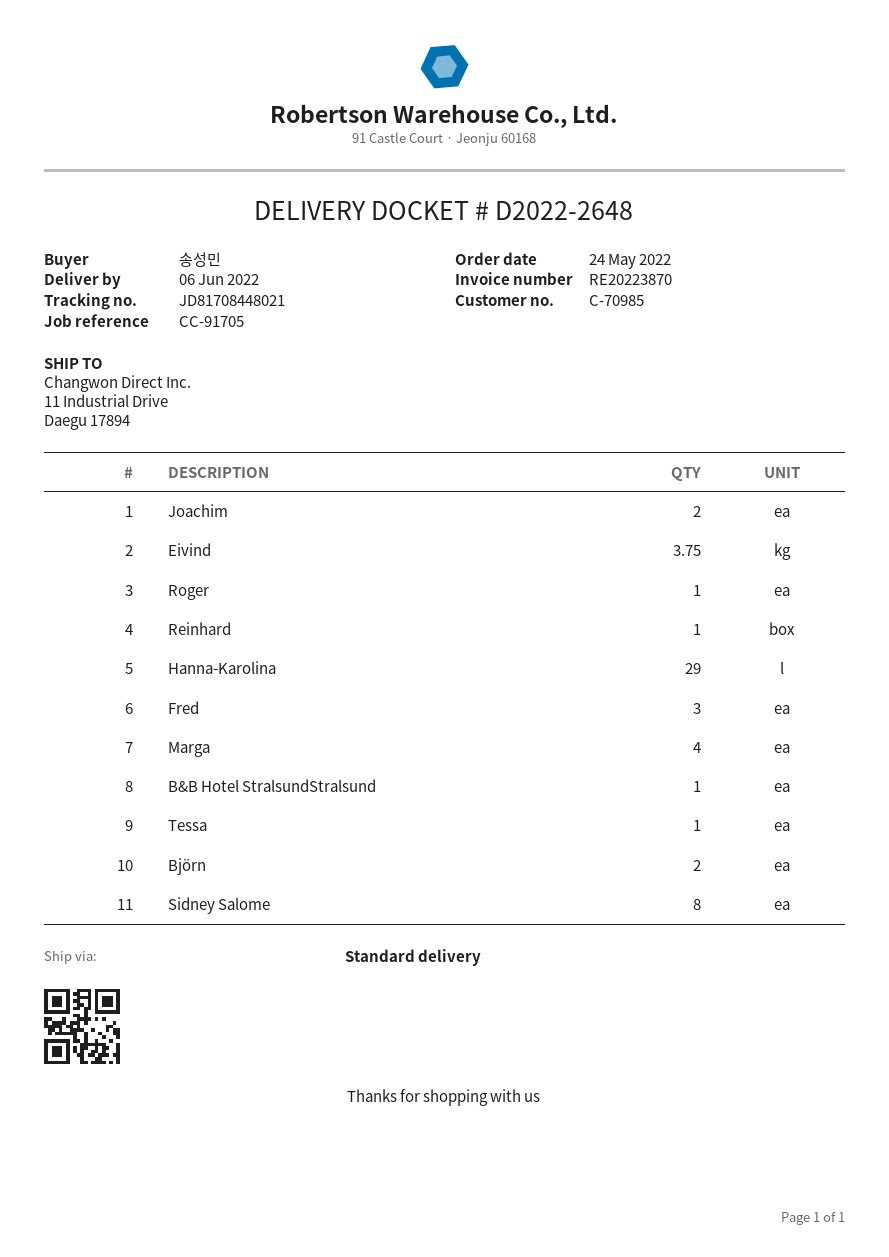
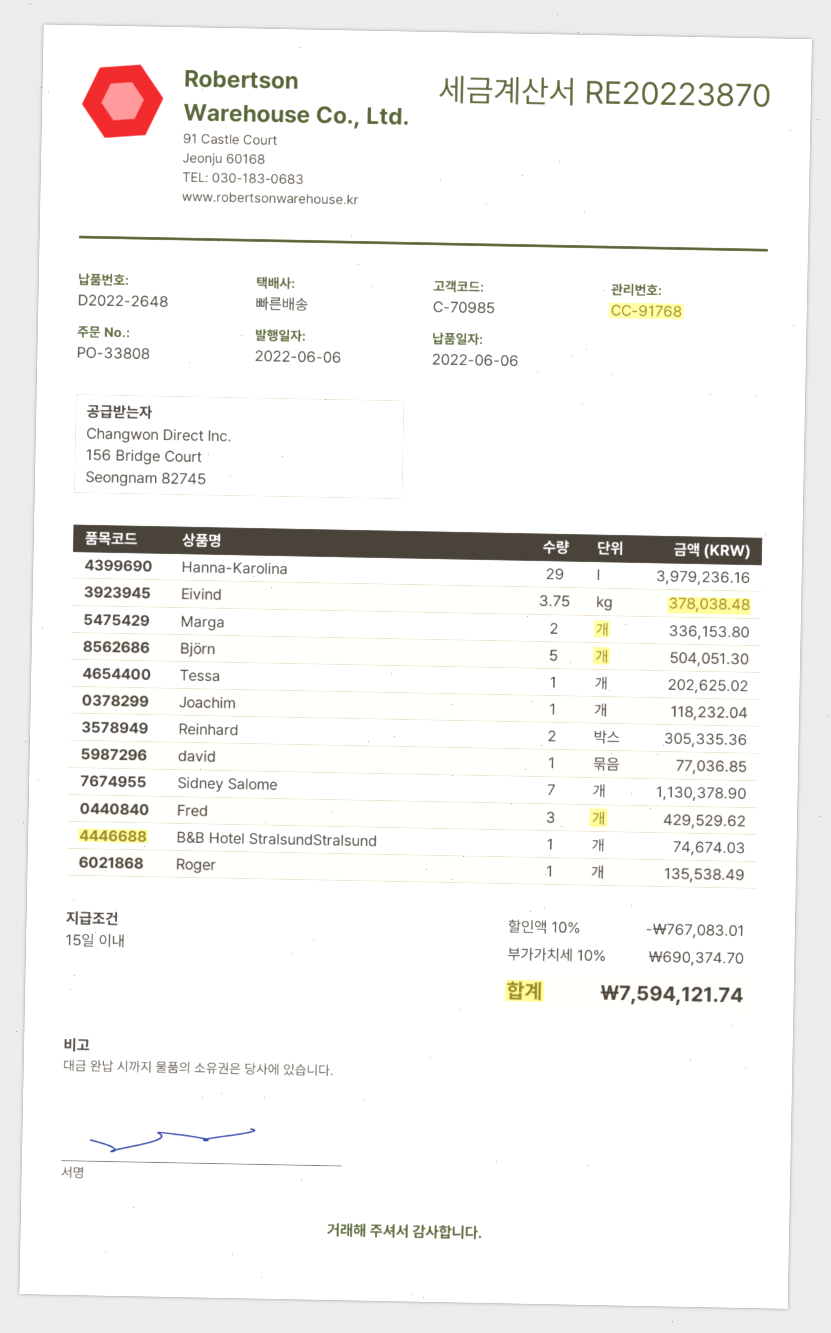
reference: CC-91705 -> CC-91768
shipping method: standard -> express
Joachim: 2 -> 1
Reinhard: 1 -> 2
Marga: 4 -> 2
Björn: 2 -> 5
Sidney Salome: 8 -> 7
david: none -> 1

